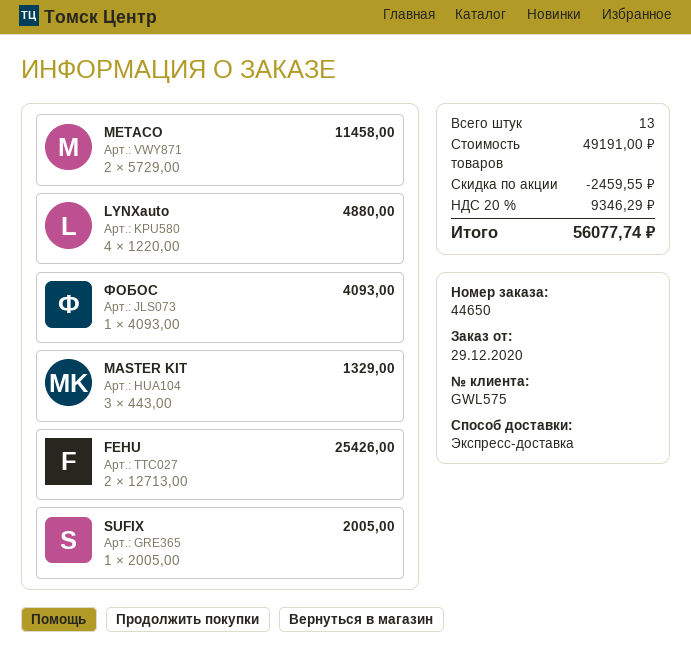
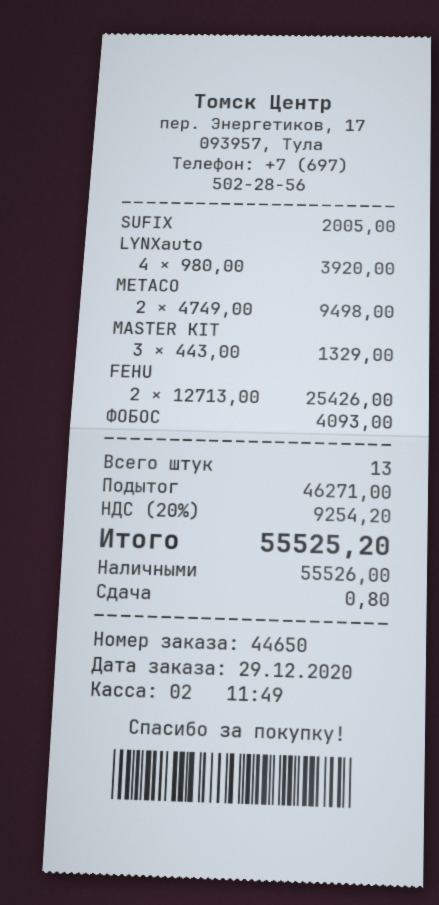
METACO: 2 x 5729.00 = 11458.00 -> 2 x 4749.00 = 9498.00
LYNXauto: 4 x 1220.00 = 4880.00 -> 4 x 980.00 = 3920.00
subtotal: 49191.00 -> 46271.00
discount: 2459.55 -> none
tax: 20% = 9346.29 -> 20% = 9254.20
total: 56077.74 -> 55525.20

